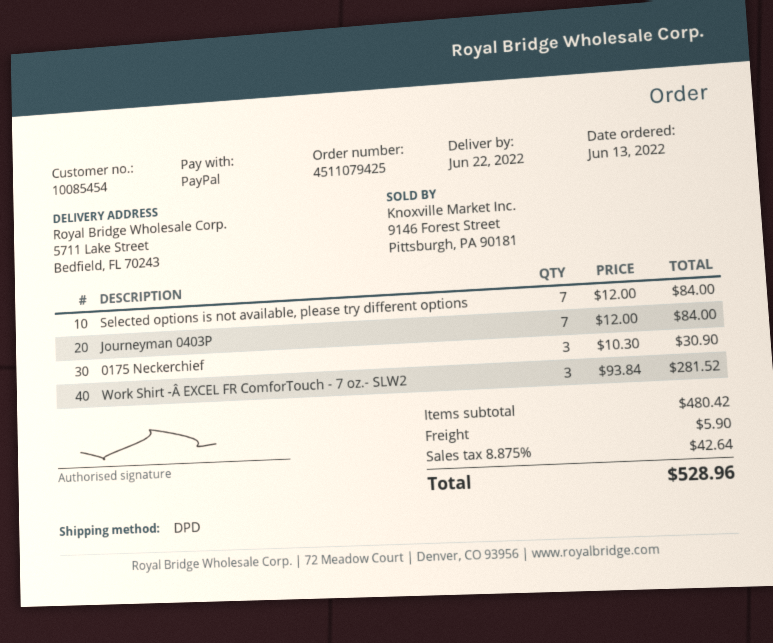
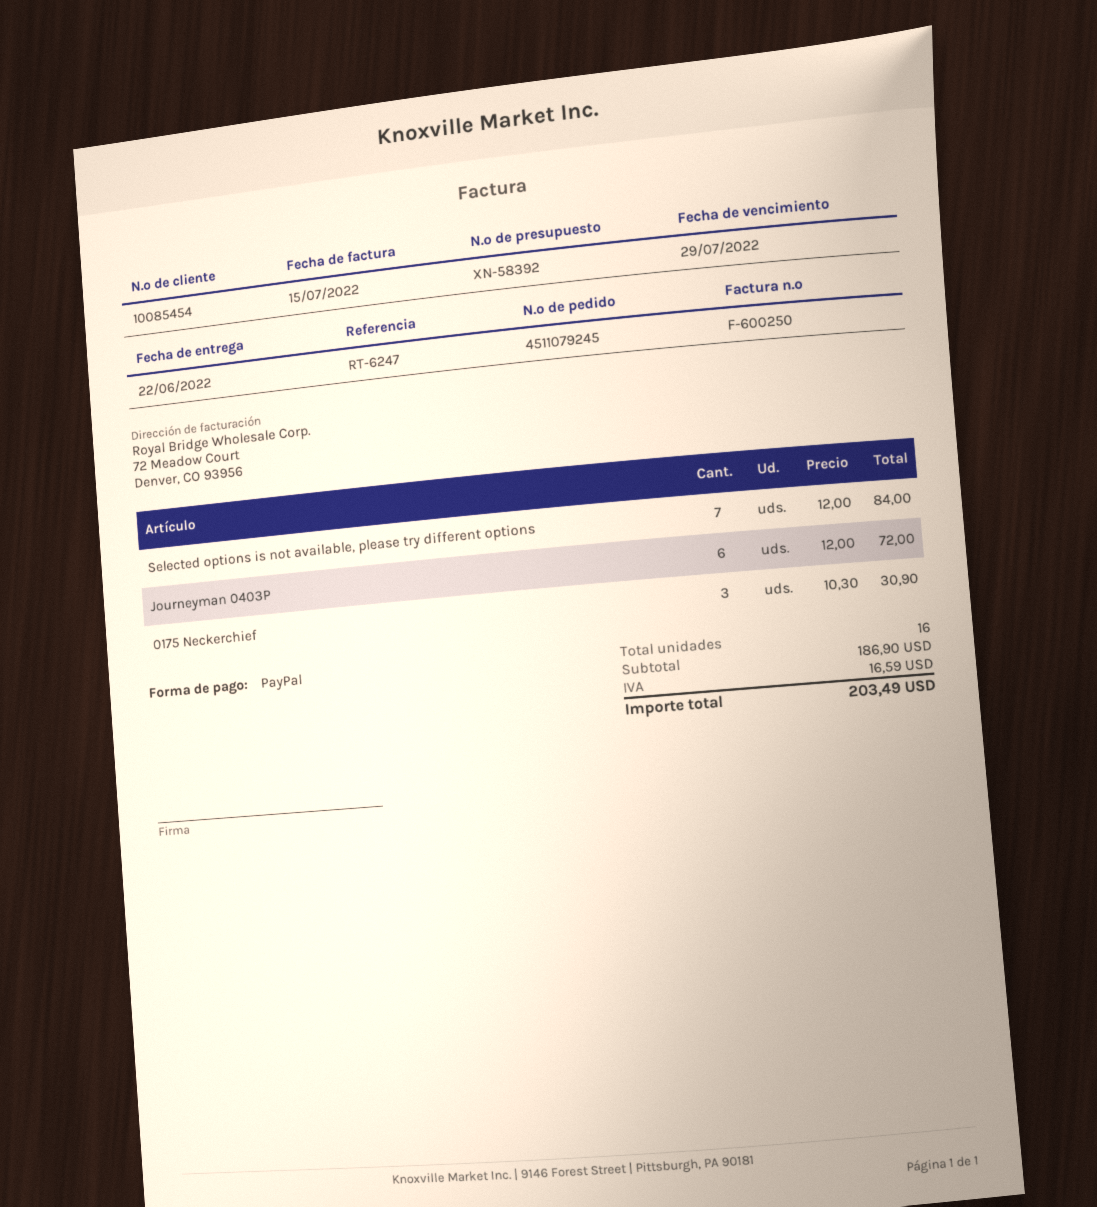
order number: 4511079425 -> 4511079245
Journeyman 0403P: 7 x 12.00 = 84.00 -> 6 x 12.00 = 72.00
Work Shirt -Â EXCEL FR ComforTouch - 7 oz.- SLW2: 3 x 93.84 = 281.52 -> none
subtotal: 480.42 -> 186.90
shipping: 5.90 -> none
tax: 42.64 -> 16.59
total: 528.96 -> 203.49

